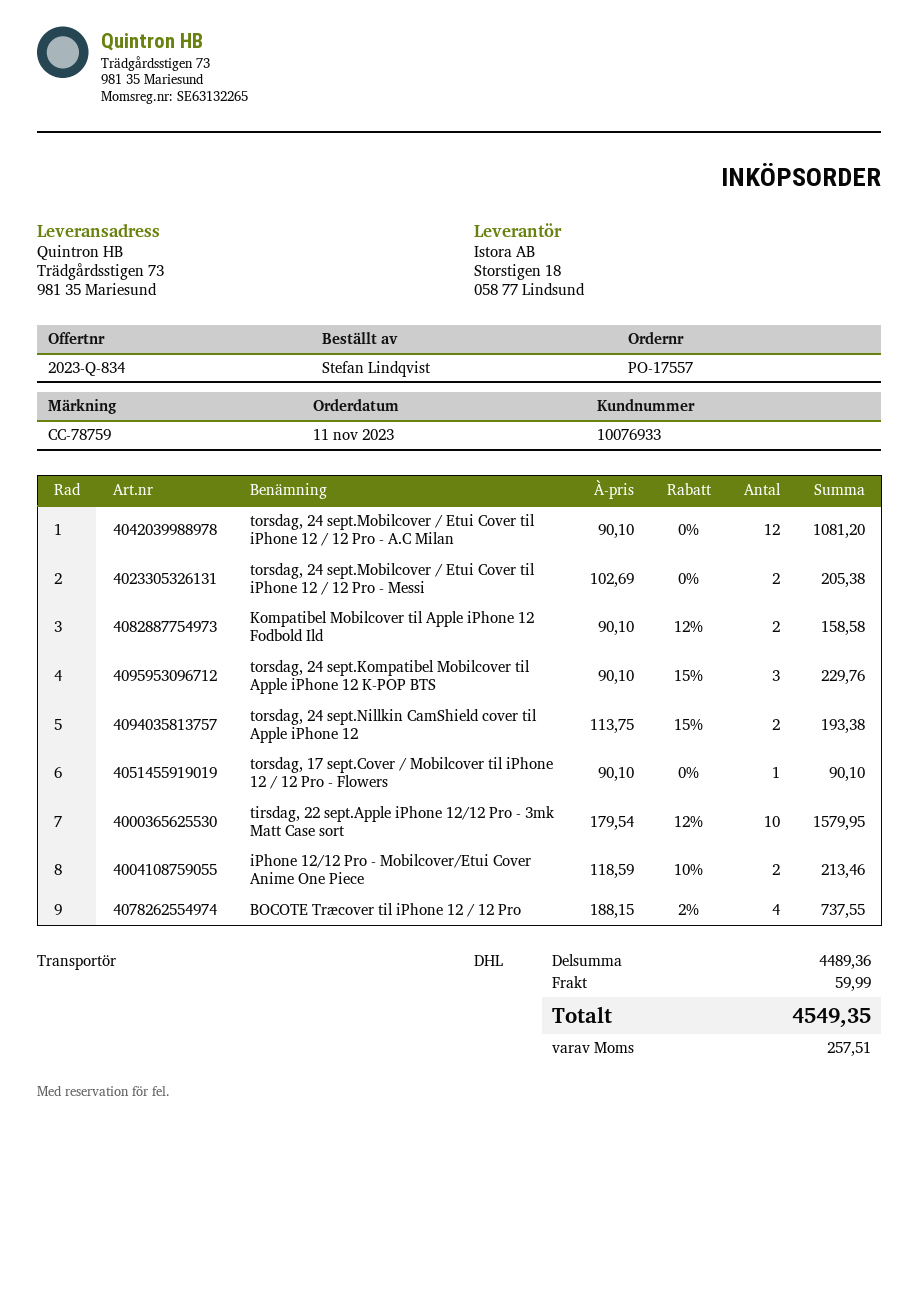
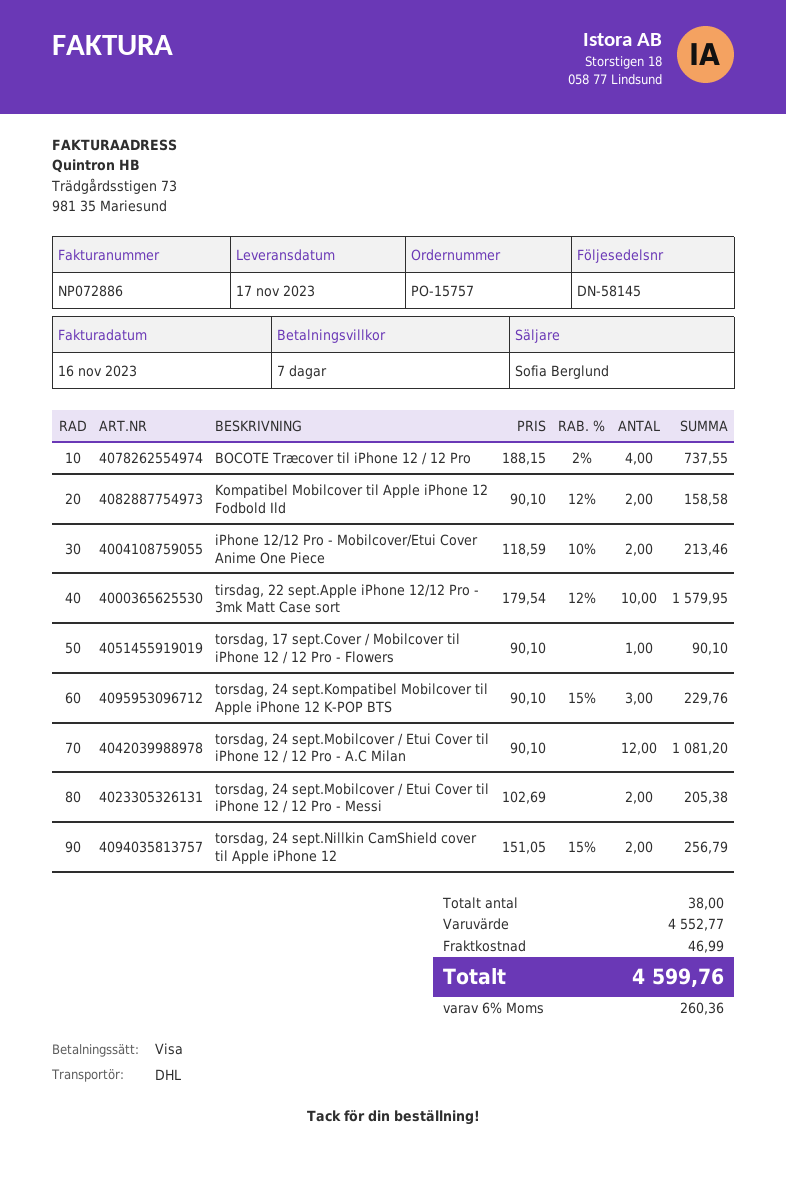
order number: PO-17557 -> PO-15757
torsdag, 24 sept.Nillkin CamShield cover til Apple iPhone 12: 2 x 113.75 - 15% = 193.38 -> 2 x 151.05 - 15% = 256.79
subtotal: 4489.36 -> 4552.77
shipping: 59.99 -> 46.99
tax: 257.51 -> 260.36
total: 4549.35 -> 4599.76

